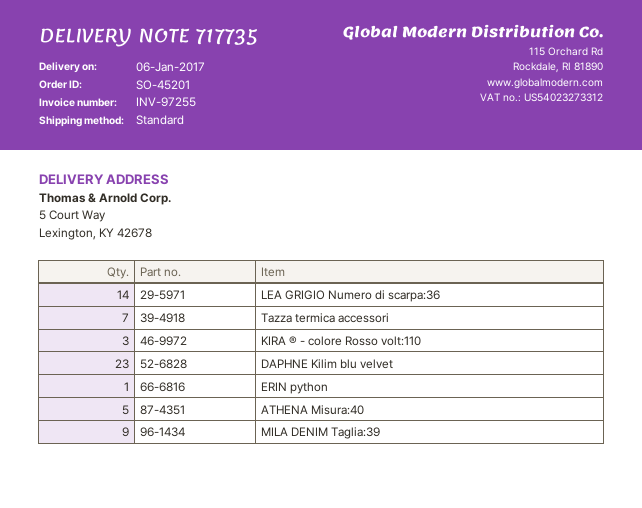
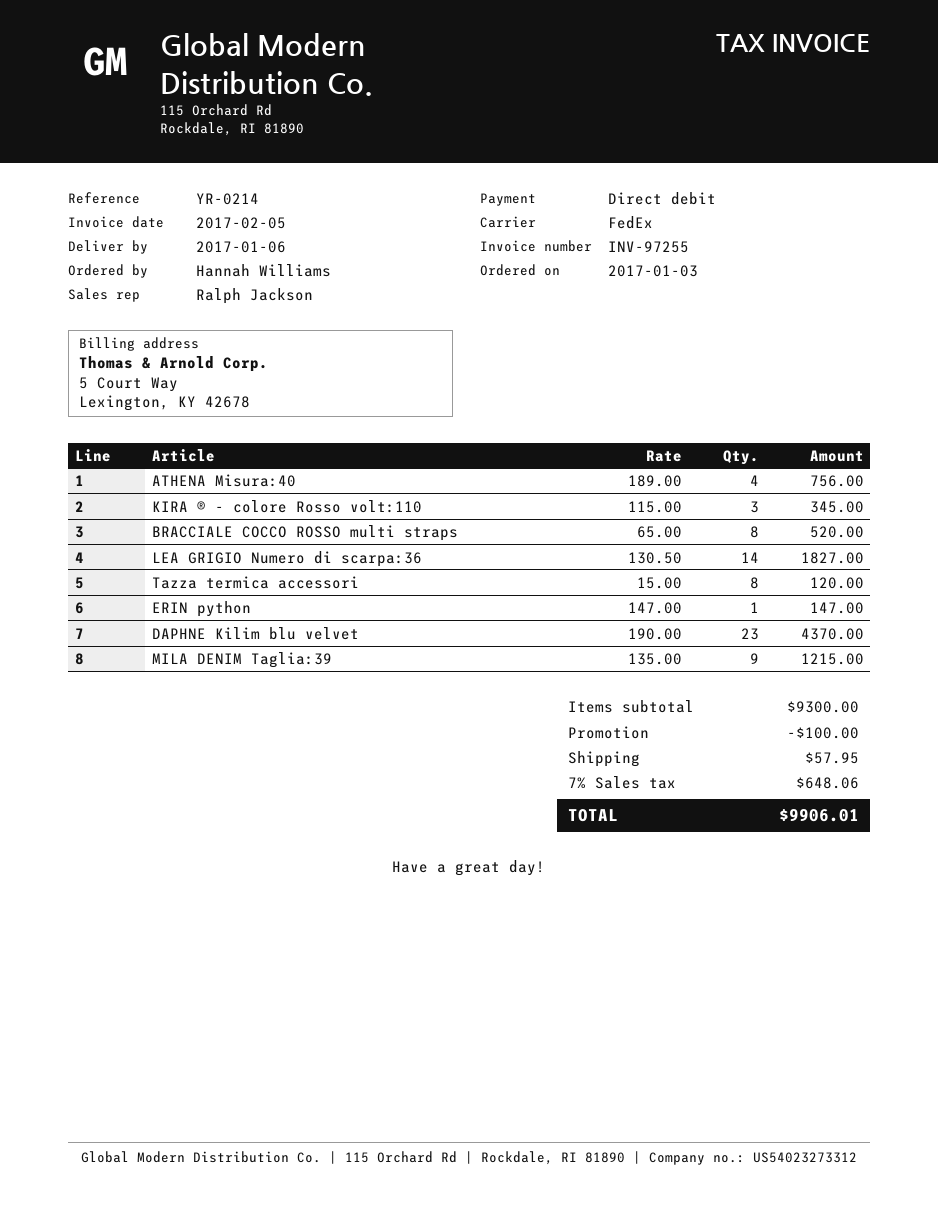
shipping method: standard -> FedEx
Tazza termica accessori: 7 -> 8
ATHENA Misura:40: 5 -> 4
BRACCIALE COCCO ROSSO multi straps: none -> 8

